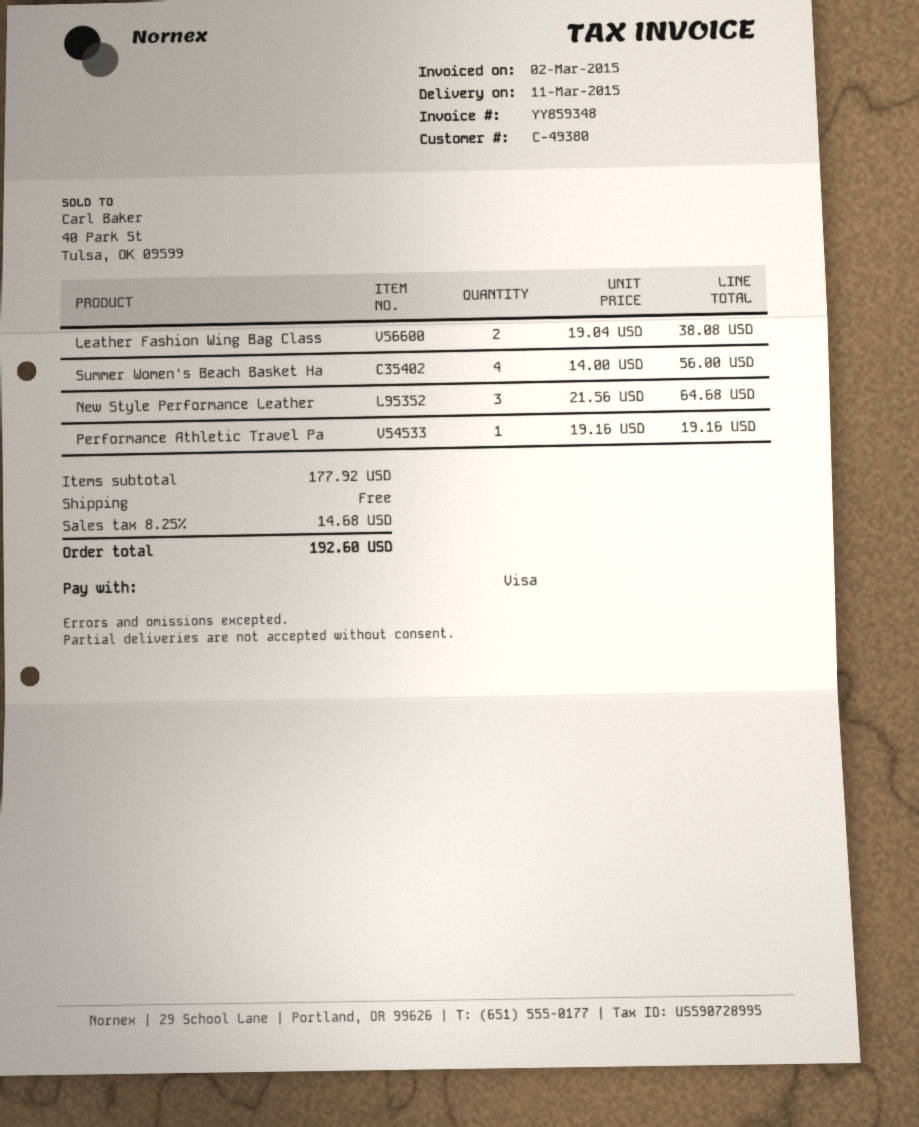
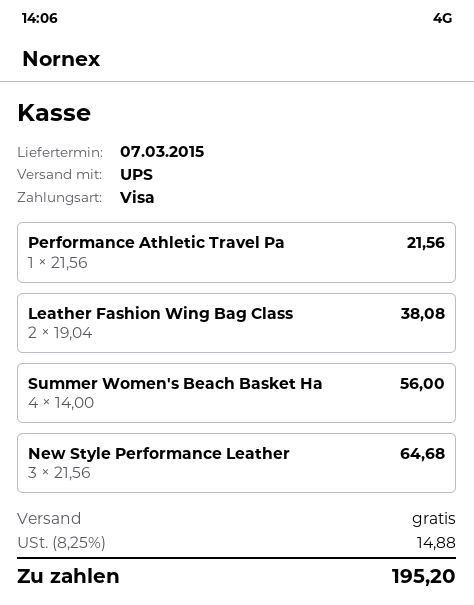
delivery date: 2015-03-11 -> 2015-03-07
Performance Athletic Travel Pa: 1 x 19.16 = 19.16 -> 1 x 21.56 = 21.56
tax: 8.25% = 14.68 -> 8.25% = 14.88
total: 192.60 -> 195.20

